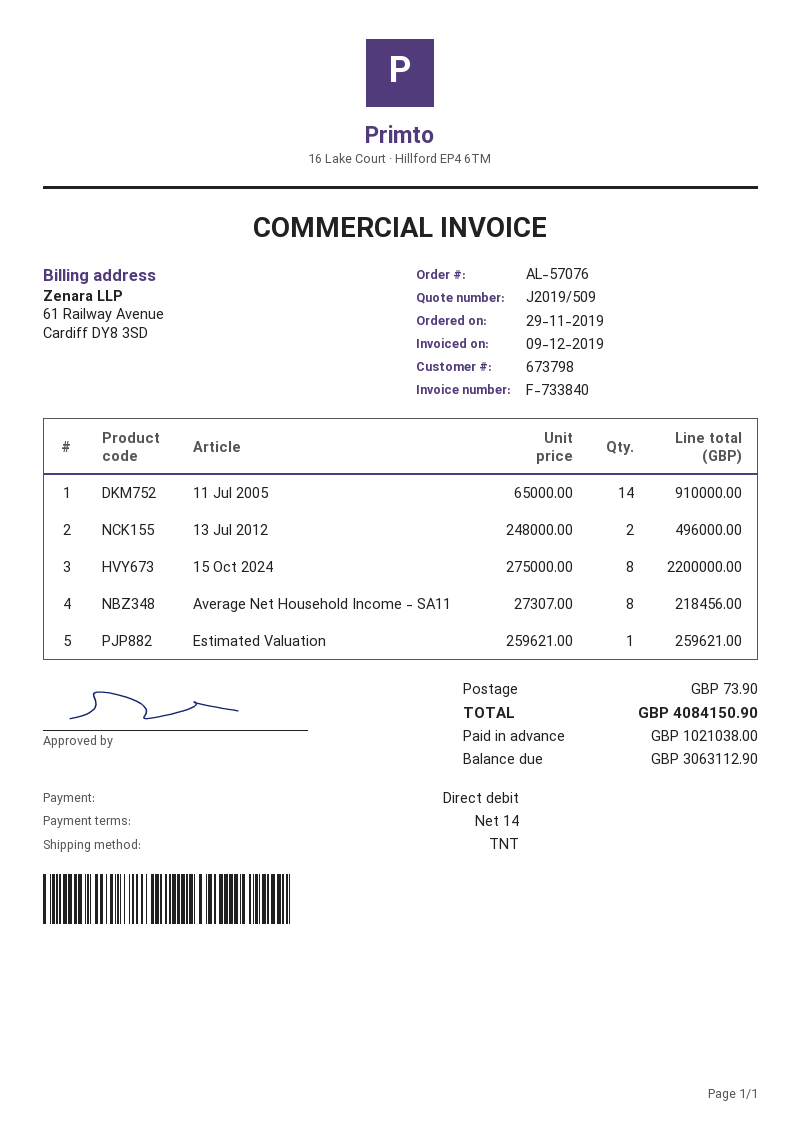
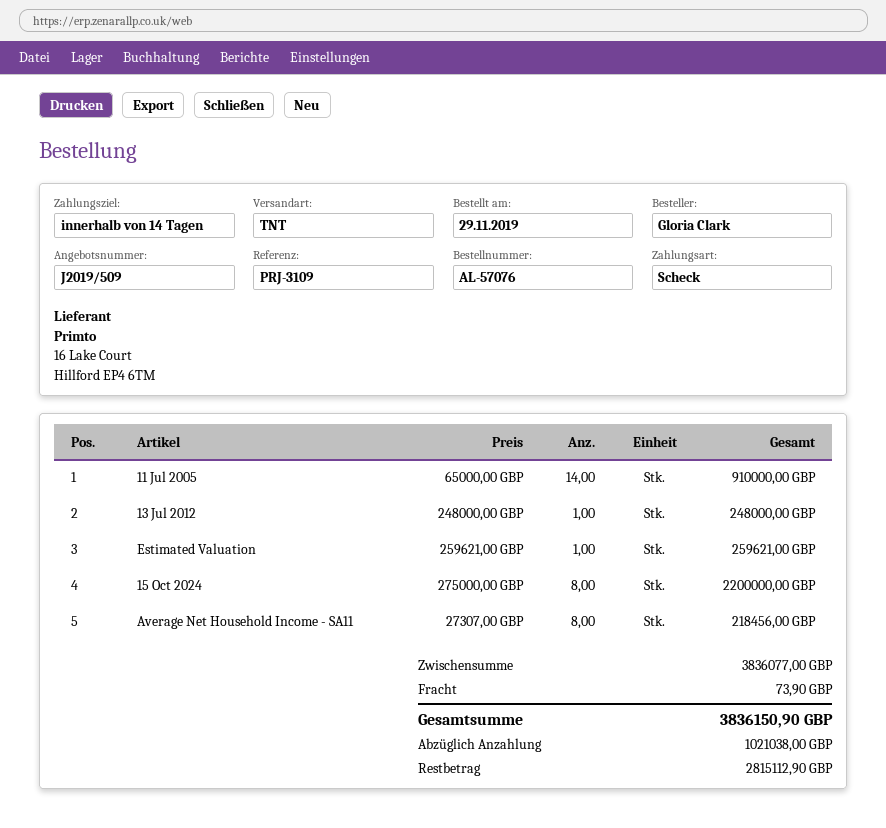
payment method: direct debit -> cheque
13 Jul 2012: 2 x 248000.00 = 496000.00 -> 1 x 248000.00 = 248000.00
total: 4084150.90 -> 3836150.90
balance: 3063112.90 -> 2815112.90

